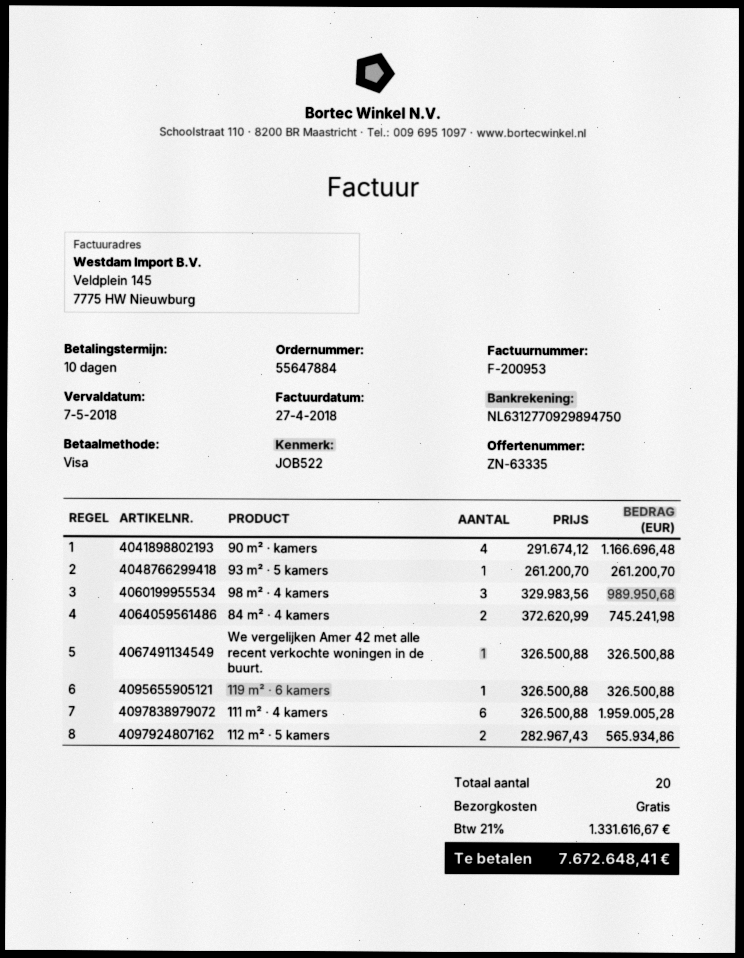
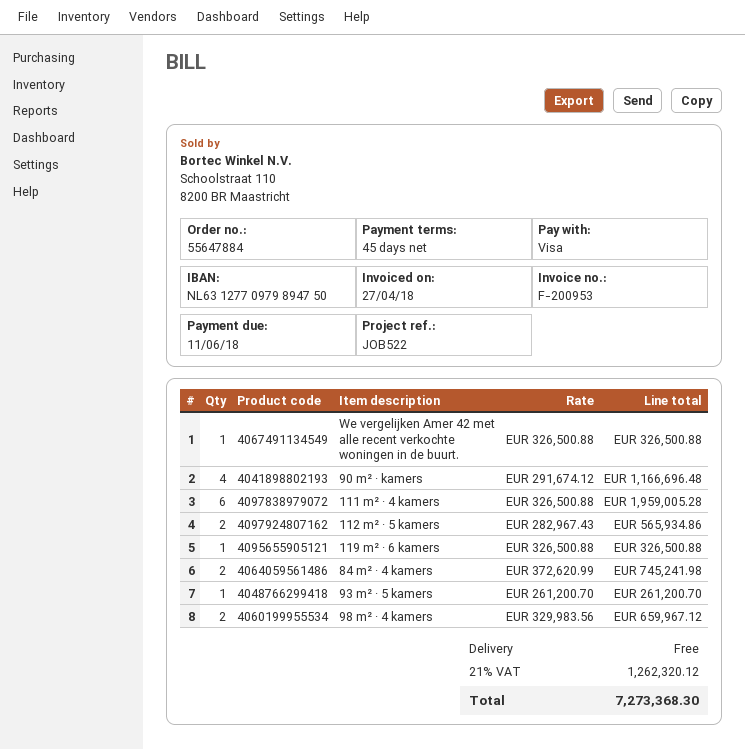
payment terms: 10 days -> 45 days
due date: 2018-05-07 -> 2018-06-11
bank account: NL6312770929894750 -> NL6312770979894750
98 m² · 4 kamers: 3 x 329983.56 = 989950.68 -> 2 x 329983.56 = 659967.12
tax: 21% = 1331616.67 -> 21% = 1262320.12
total: 7672648.41 -> 7273368.30

